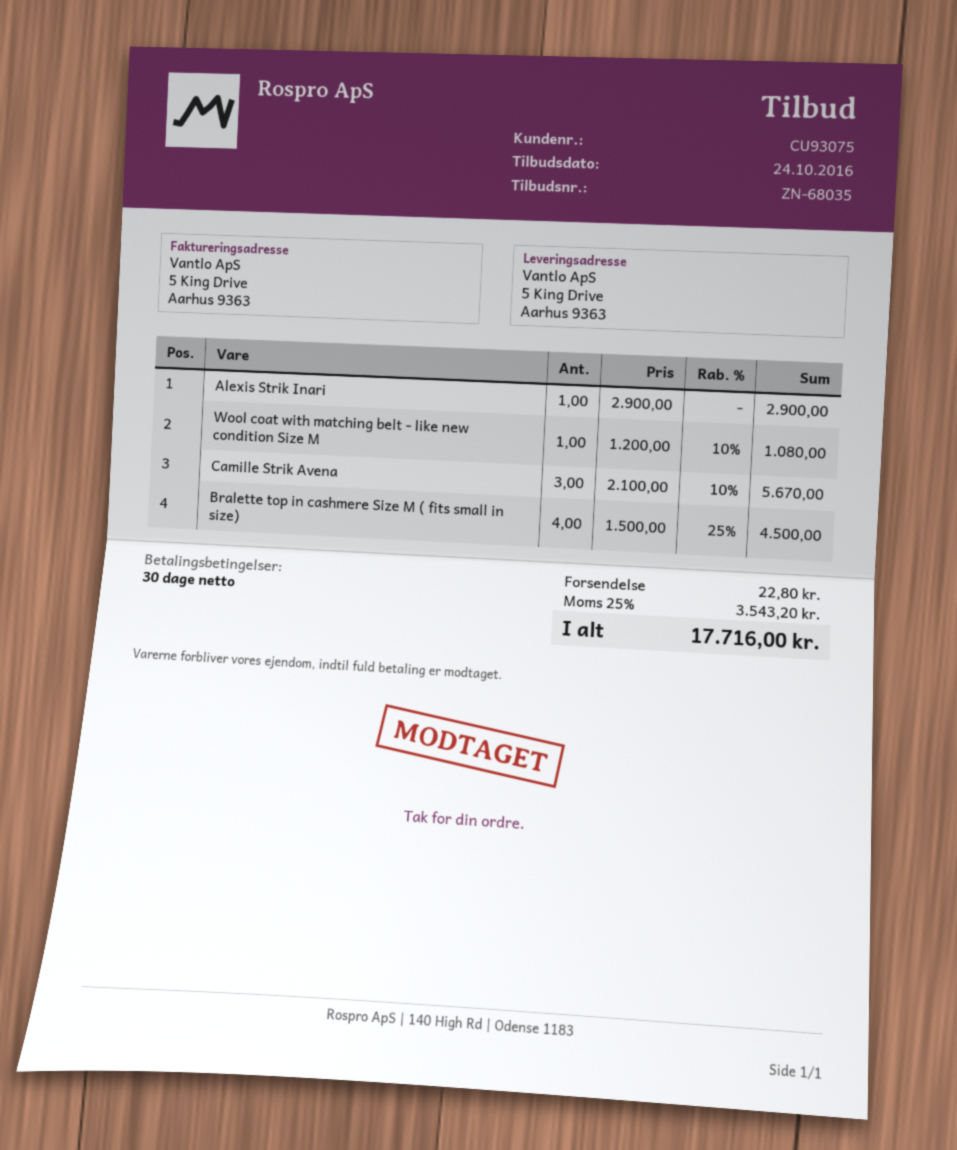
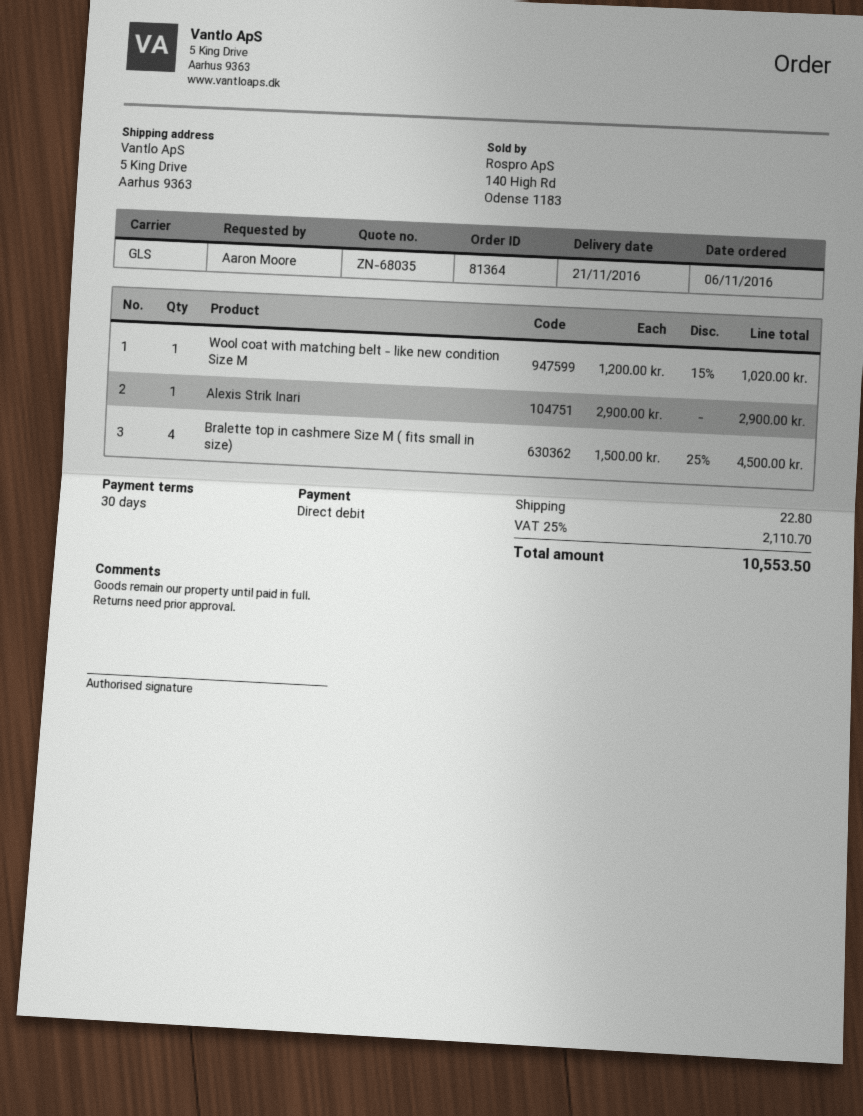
Wool coat with matching belt - like new condition Size M: 1 x 1200.00 - 10% = 1080.00 -> 1 x 1200.00 - 15% = 1020.00
Camille Strik Avena: 3 x 2100.00 - 10% = 5670.00 -> none
tax: 25% = 3543.20 -> 25% = 2110.70
total: 17716.00 -> 10553.50

